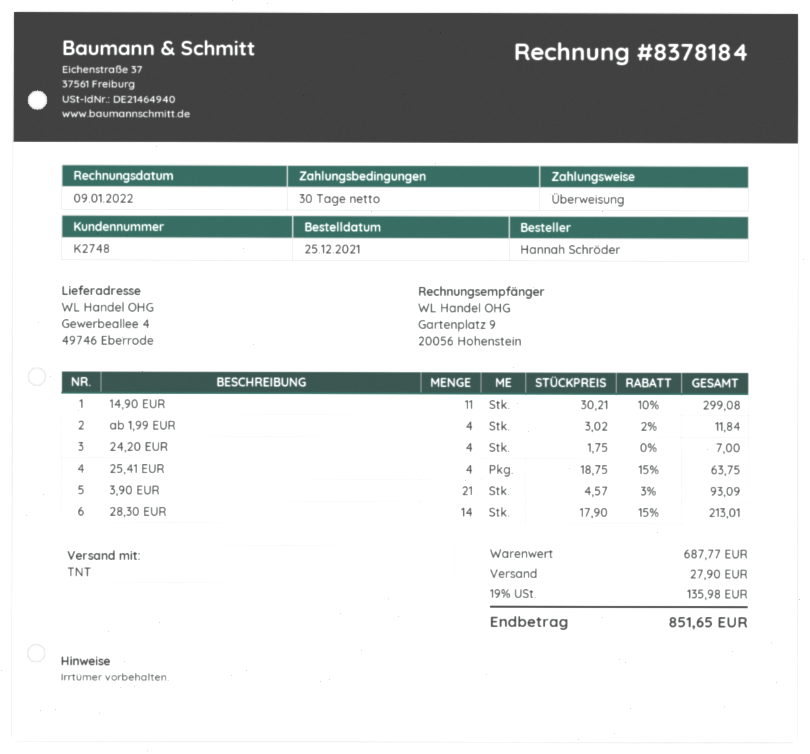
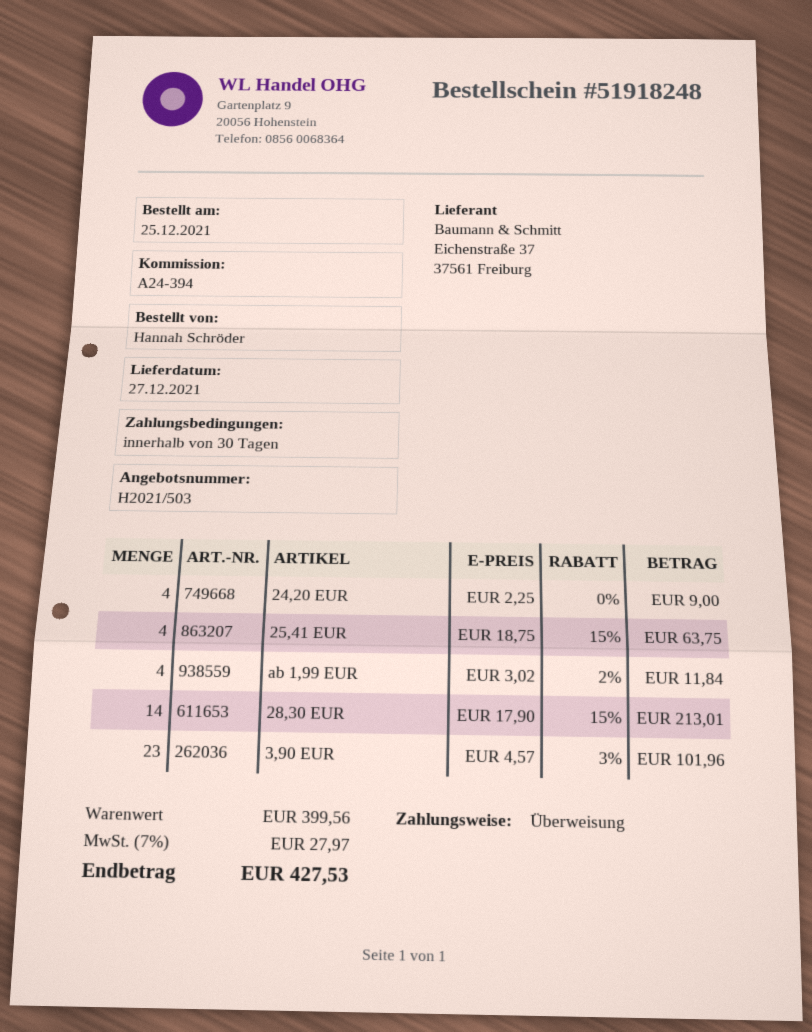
14,90 EUR: 11 x 30.21 - 10% = 299.08 -> none
24,20 EUR: 4 x 1.75 = 7.00 -> 4 x 2.25 = 9.00
3,90 EUR: 21 x 4.57 - 3% = 93.09 -> 23 x 4.57 - 3% = 101.96
subtotal: 687.77 -> 399.56
shipping: 27.90 -> none
tax: 19% = 135.98 -> 7% = 27.97
total: 851.65 -> 427.53

